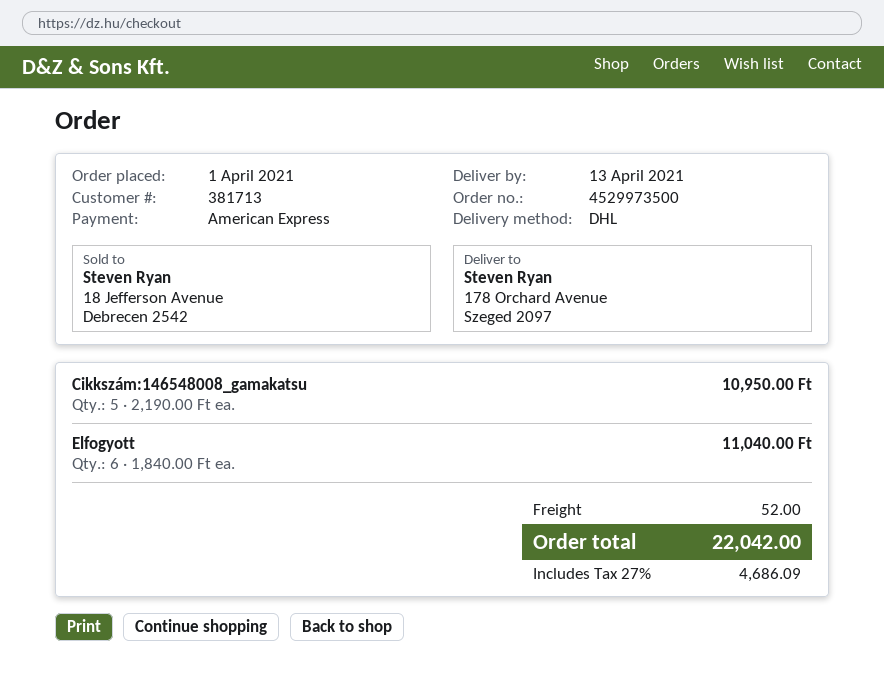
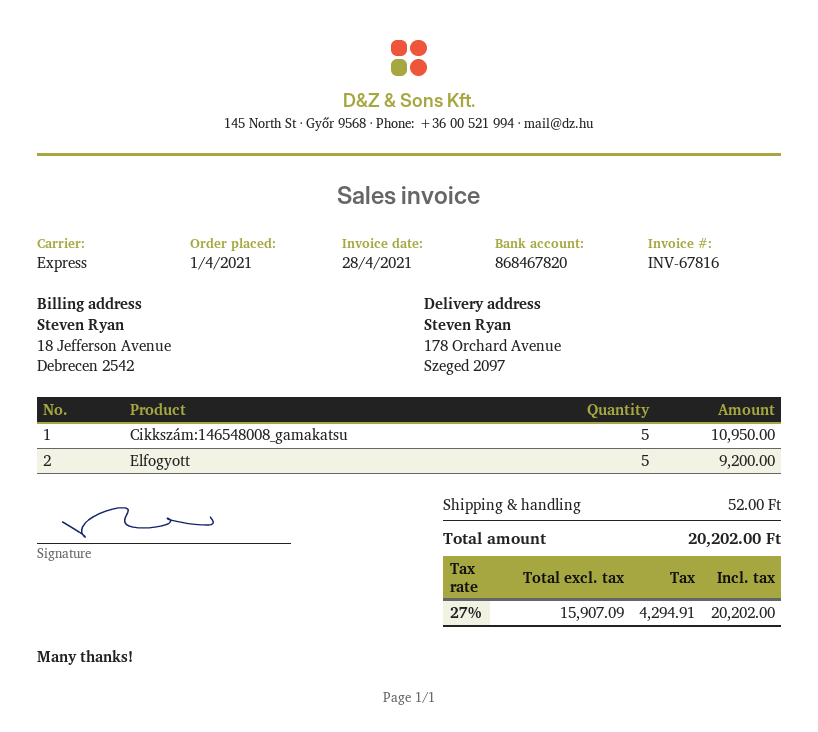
shipping method: DHL -> express
Elfogyott: 6 for 11040.00 -> 5 for 9200.00
tax: 27% = 4686.09 -> 27% = 4294.91
total: 22042.00 -> 20202.00

